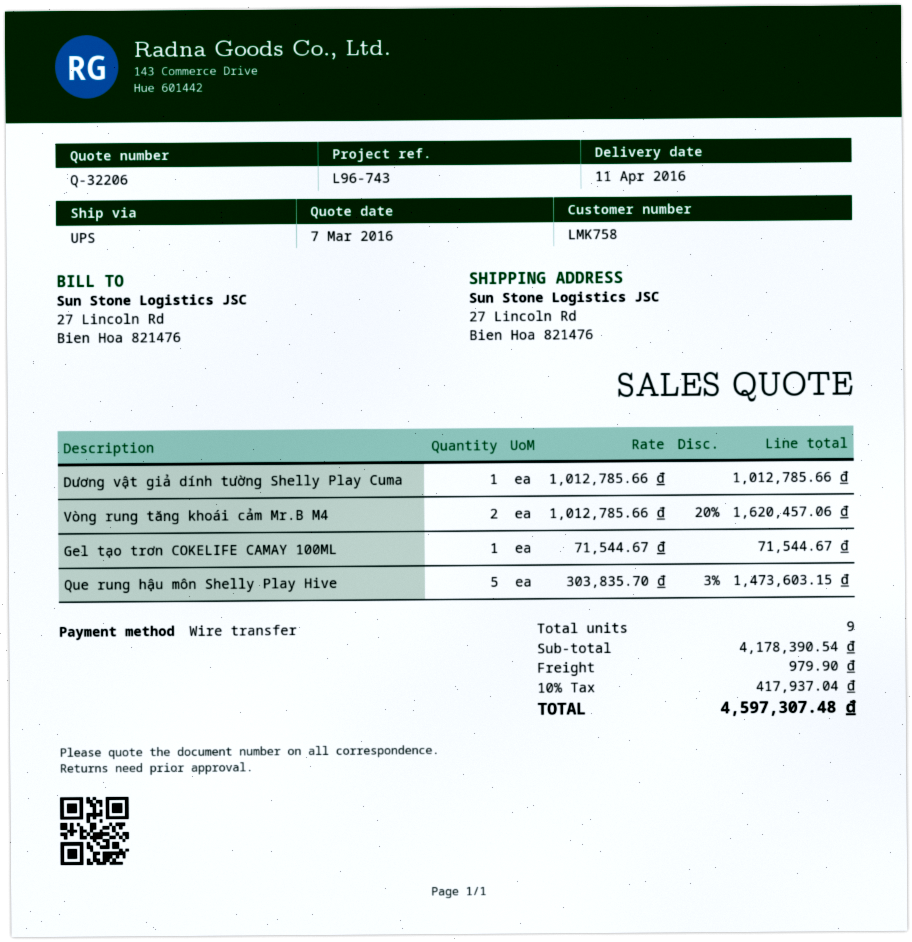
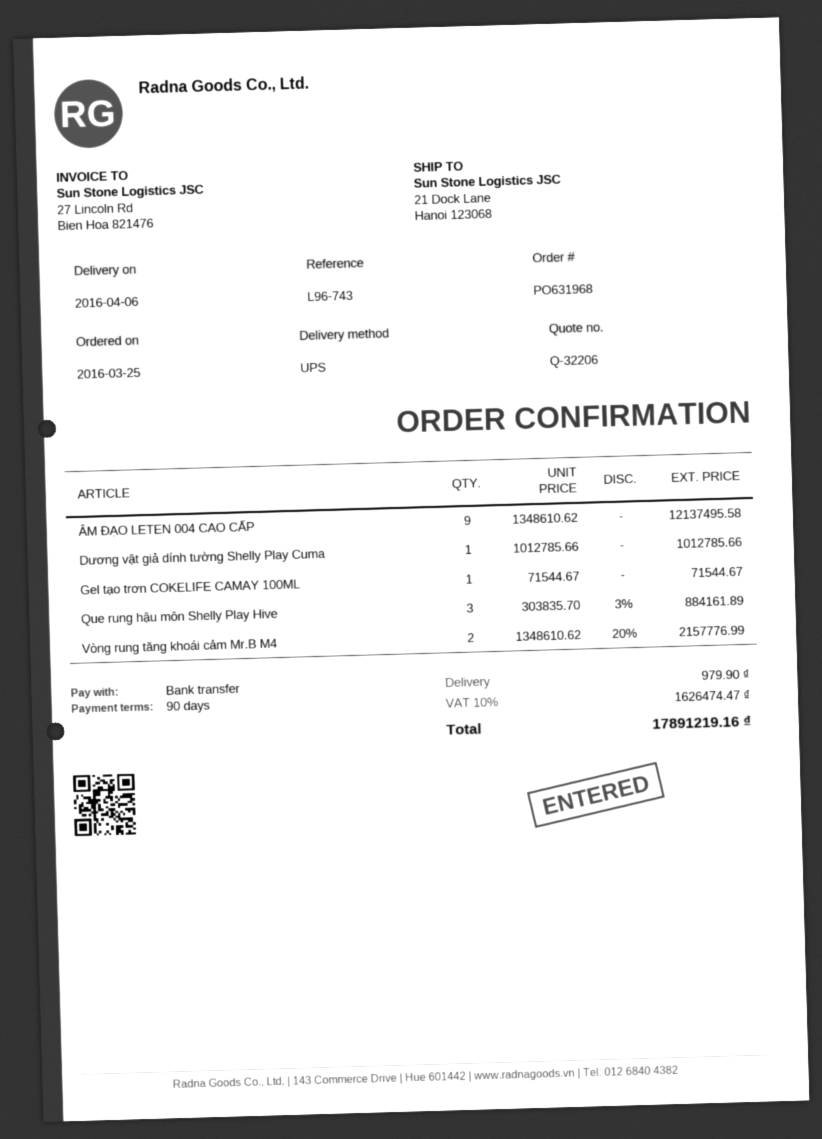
delivery date: 2016-04-11 -> 2016-04-06
ship to: 27 Lincoln Rd, Bien Hoa 821476 -> 21 Dock Lane, Hanoi 123068
Vòng rung tăng khoái cảm Mr.B M4: 2 x 1012785.66 - 20% = 1620457.06 -> 2 x 1348610.62 - 20% = 2157776.99
Que rung hậu môn Shelly Play Hive: 5 x 303835.70 - 3% = 1473603.15 -> 3 x 303835.70 - 3% = 884161.89
ÂM ĐẠO LETEN 004 CAO CẤP: none -> 9 x 1348610.62 = 12137495.58
tax: 10% = 417937.04 -> 10% = 1626474.47
total: 4597307.48 -> 17891219.16

